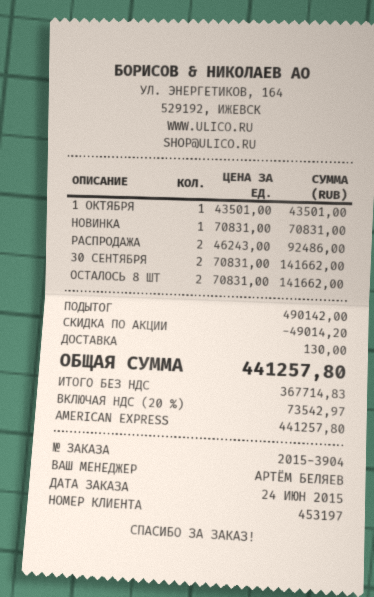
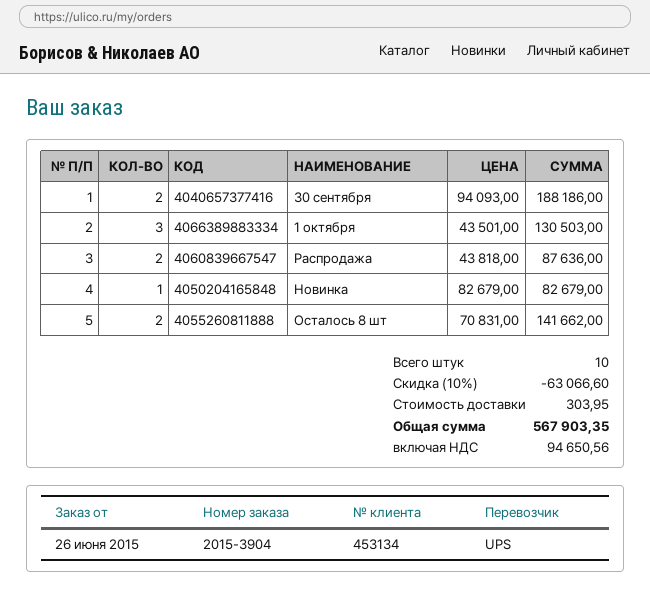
order date: 2015-06-24 -> 2015-06-26
customer number: 453197 -> 453134
1 ОКТЯБРЯ: 1 x 43501.00 = 43501.00 -> 3 x 43501.00 = 130503.00
НОВИНКА: 1 x 70831.00 = 70831.00 -> 1 x 82679.00 = 82679.00
РАСПРОДАЖА: 2 x 46243.00 = 92486.00 -> 2 x 43818.00 = 87636.00
30 СЕНТЯБРЯ: 2 x 70831.00 = 141662.00 -> 2 x 94093.00 = 188186.00
discount: 49014.20 -> 63066.60
shipping: 130.00 -> 303.95
tax: 73542.97 -> 94650.56
total: 441257.80 -> 567903.35

